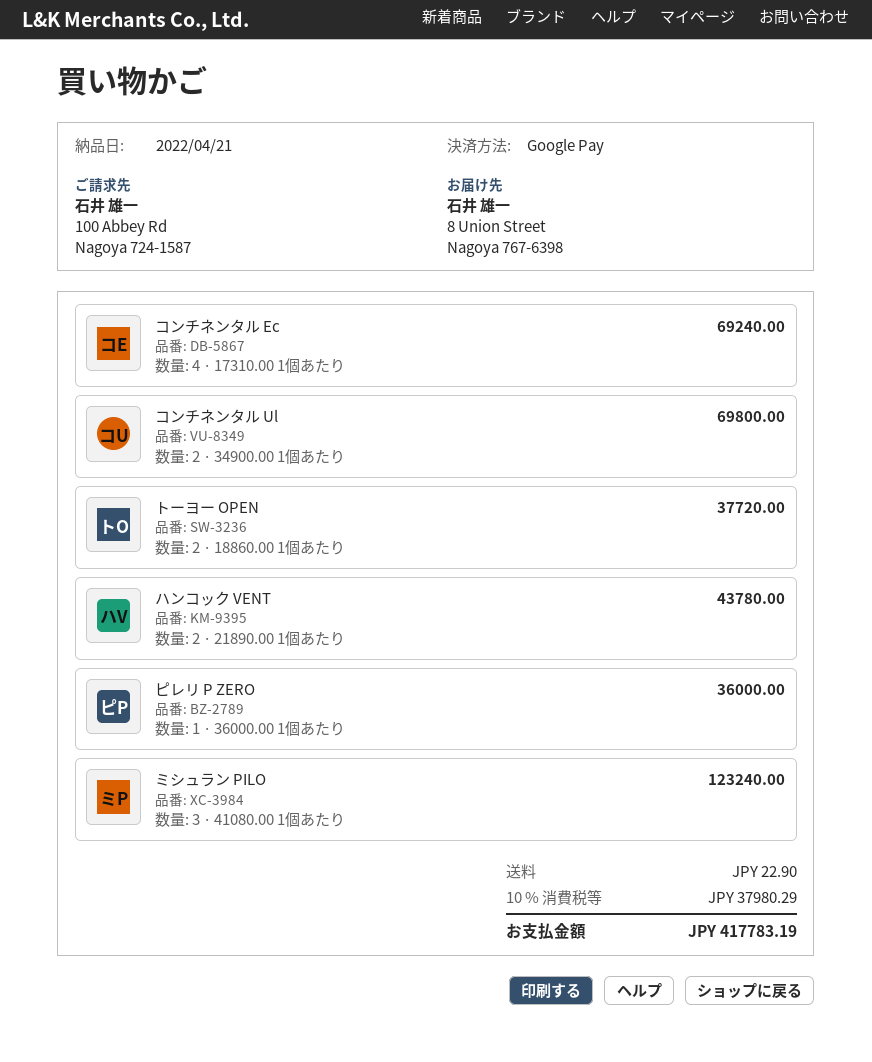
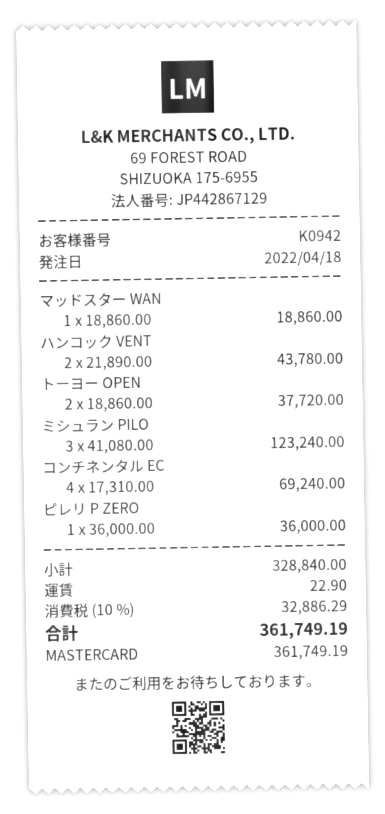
payment method: Google Pay -> Mastercard
コンチネンタル Ul: 2 x 34900.00 = 69800.00 -> none
マッドスター WAN: none -> 1 x 18860.00 = 18860.00
tax: 10% = 37980.29 -> 10% = 32886.29
total: 417783.19 -> 361749.19

